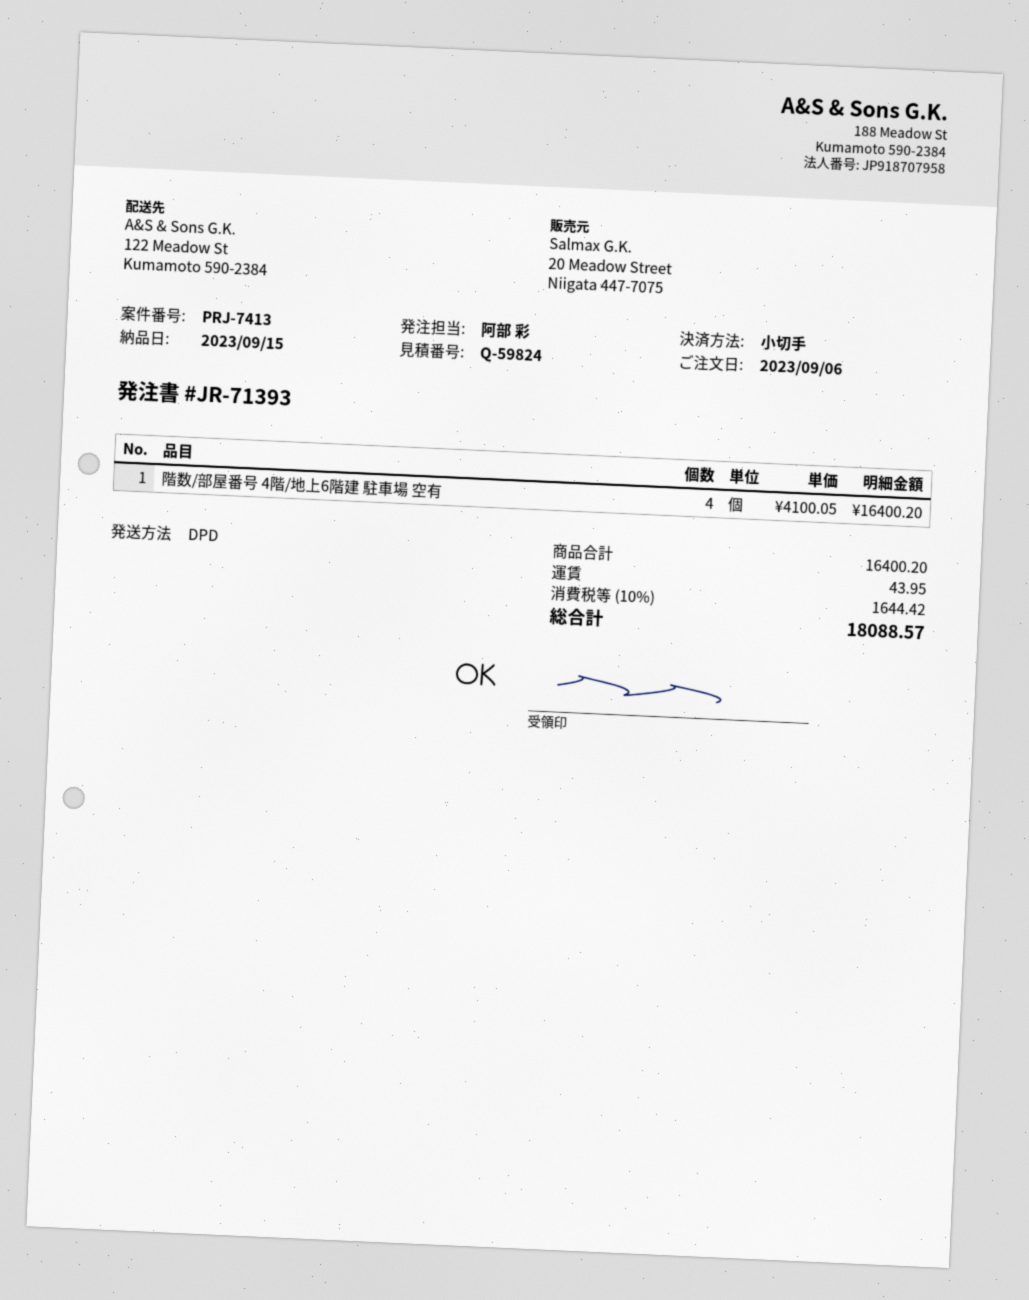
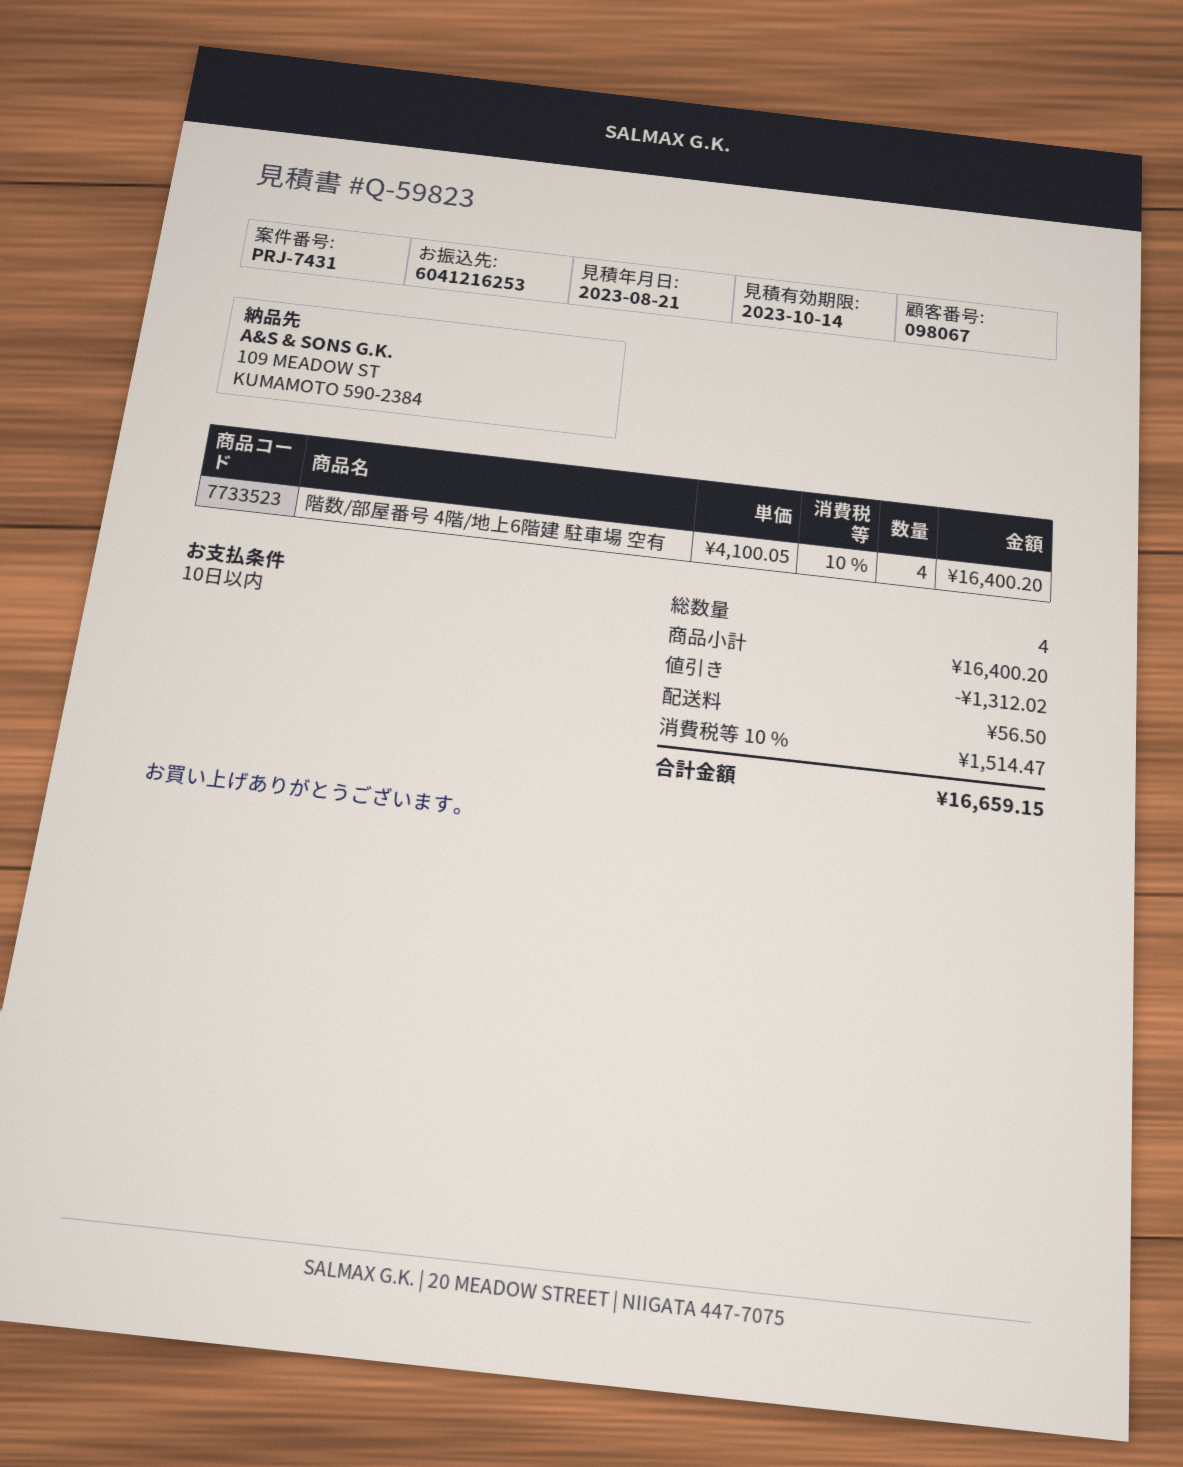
quote number: Q-59824 -> Q-59823
reference: PRJ-7413 -> PRJ-7431
ship to: 122 Meadow St, Kumamoto 590-2384 -> 109 MEADOW ST, KUMAMOTO 590-2384
discount: none -> 1312.02
shipping: 43.95 -> 56.50
tax: 10% = 1644.42 -> 10% = 1514.47
total: 18088.57 -> 16659.15

